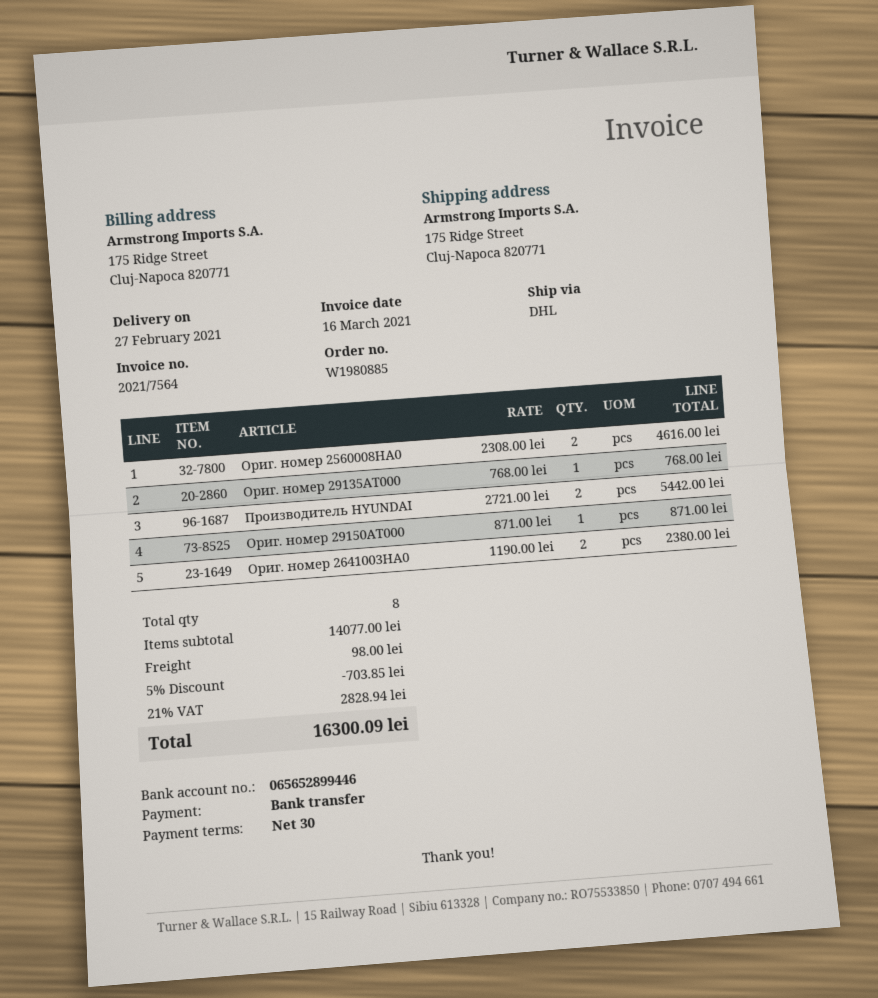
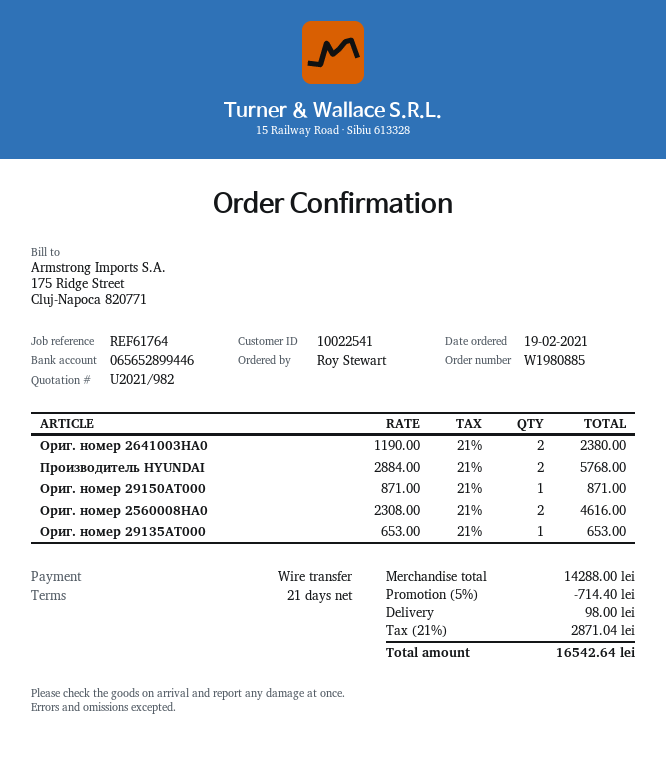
payment terms: 30 days -> 21 days
Ориг. номер 29135AT000: 1 x 768.00 = 768.00 -> 1 x 653.00 = 653.00
Производитель HYUNDAI: 2 x 2721.00 = 5442.00 -> 2 x 2884.00 = 5768.00
subtotal: 14077.00 -> 14288.00
discount: 5% = 703.85 -> 5% = 714.40
tax: 21% = 2828.94 -> 21% = 2871.04
total: 16300.09 -> 16542.64

